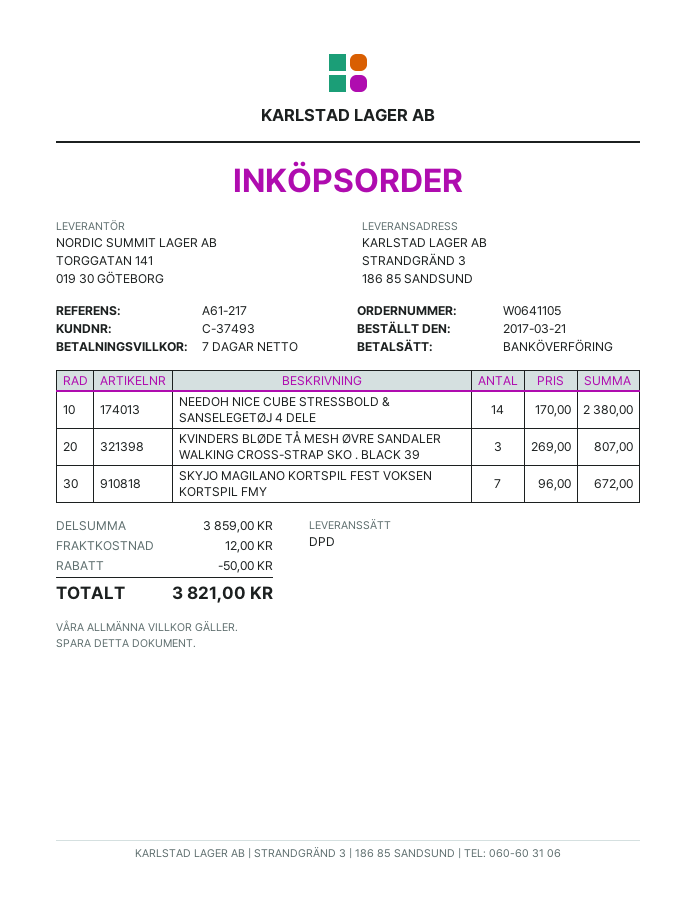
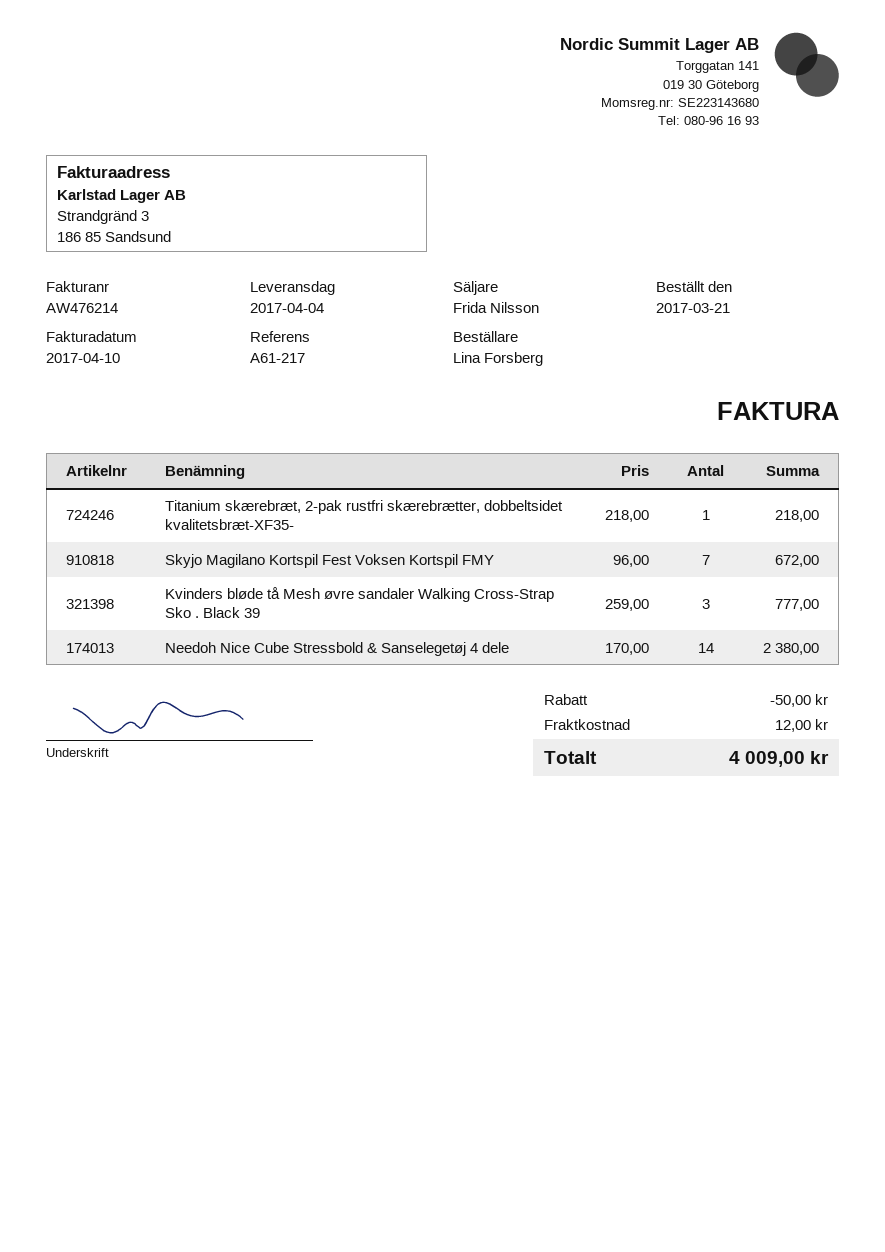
KVINDERS BLØDE TÅ MESH ØVRE SANDALER WALKING CROSS-STRAP SKO . BLACK 39: 3 x 269.00 = 807.00 -> 3 x 259.00 = 777.00
Titanium skærebræt, 2-pak rustfri skærebrætter, dobbeltsidet kvalitetsbræt-XF35-: none -> 1 x 218.00 = 218.00
total: 3821.00 -> 4009.00

